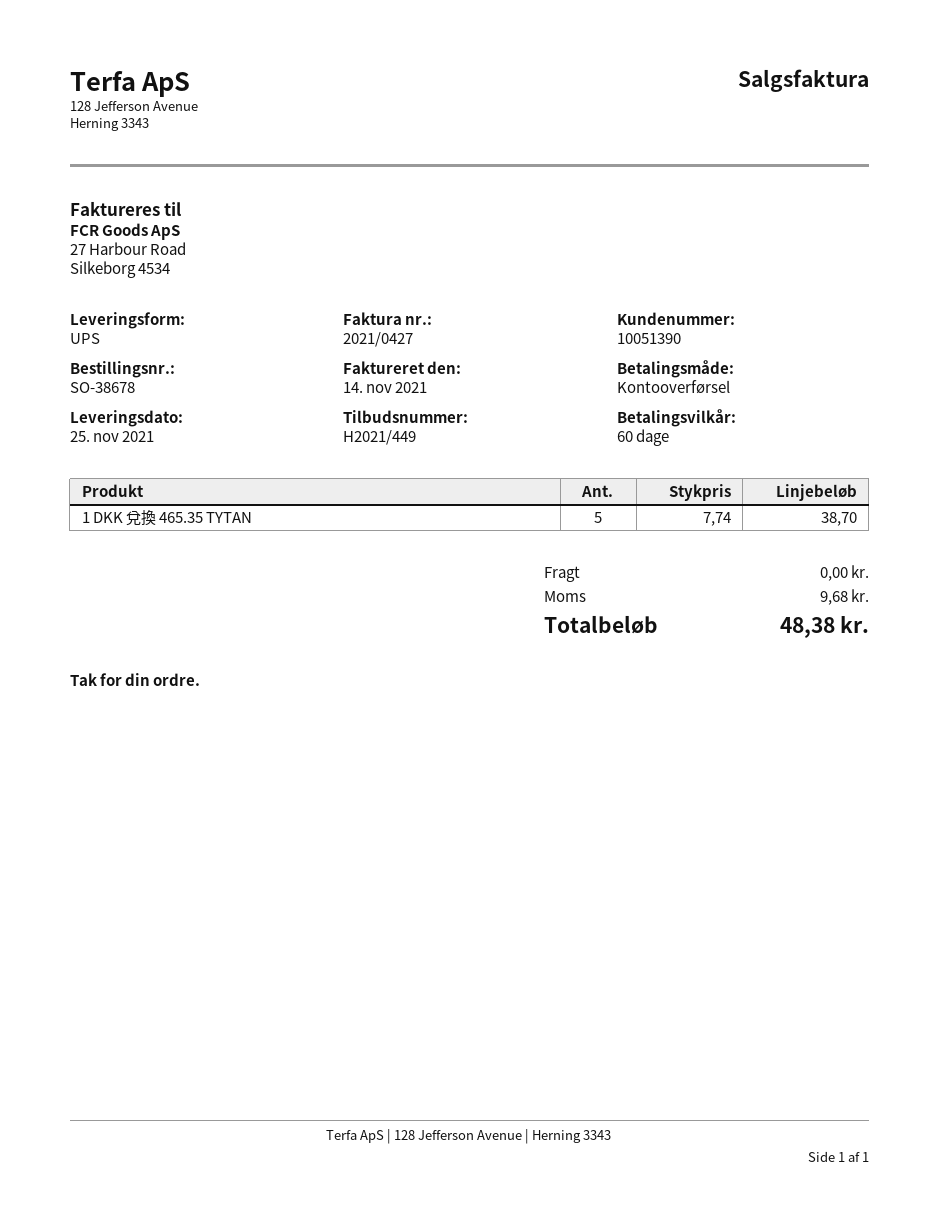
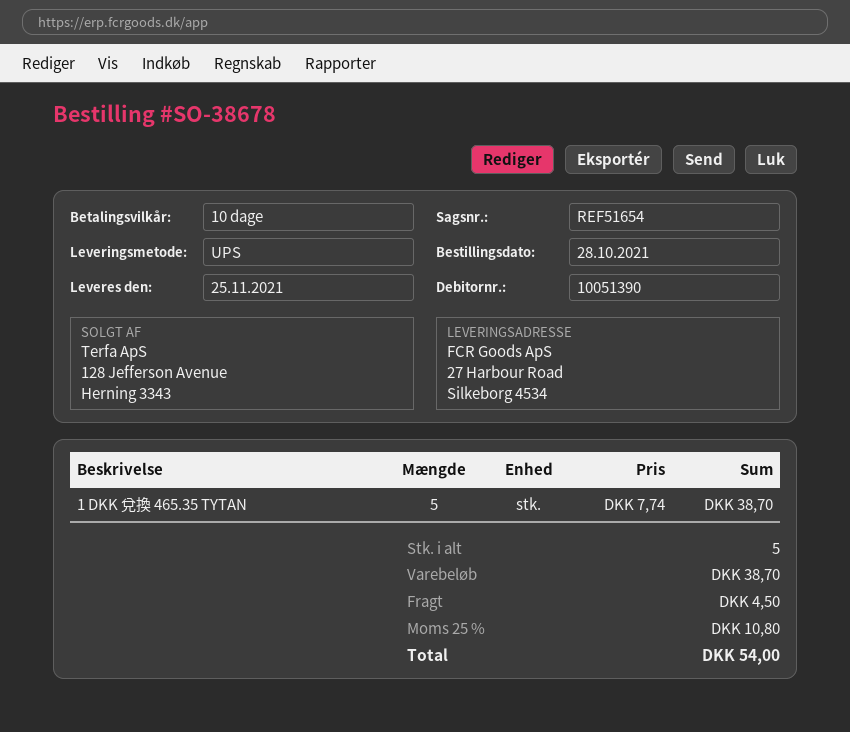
payment terms: 60 days -> 10 days
shipping: 0.00 -> 4.50
tax: 9.68 -> 10.80
total: 48.38 -> 54.00

